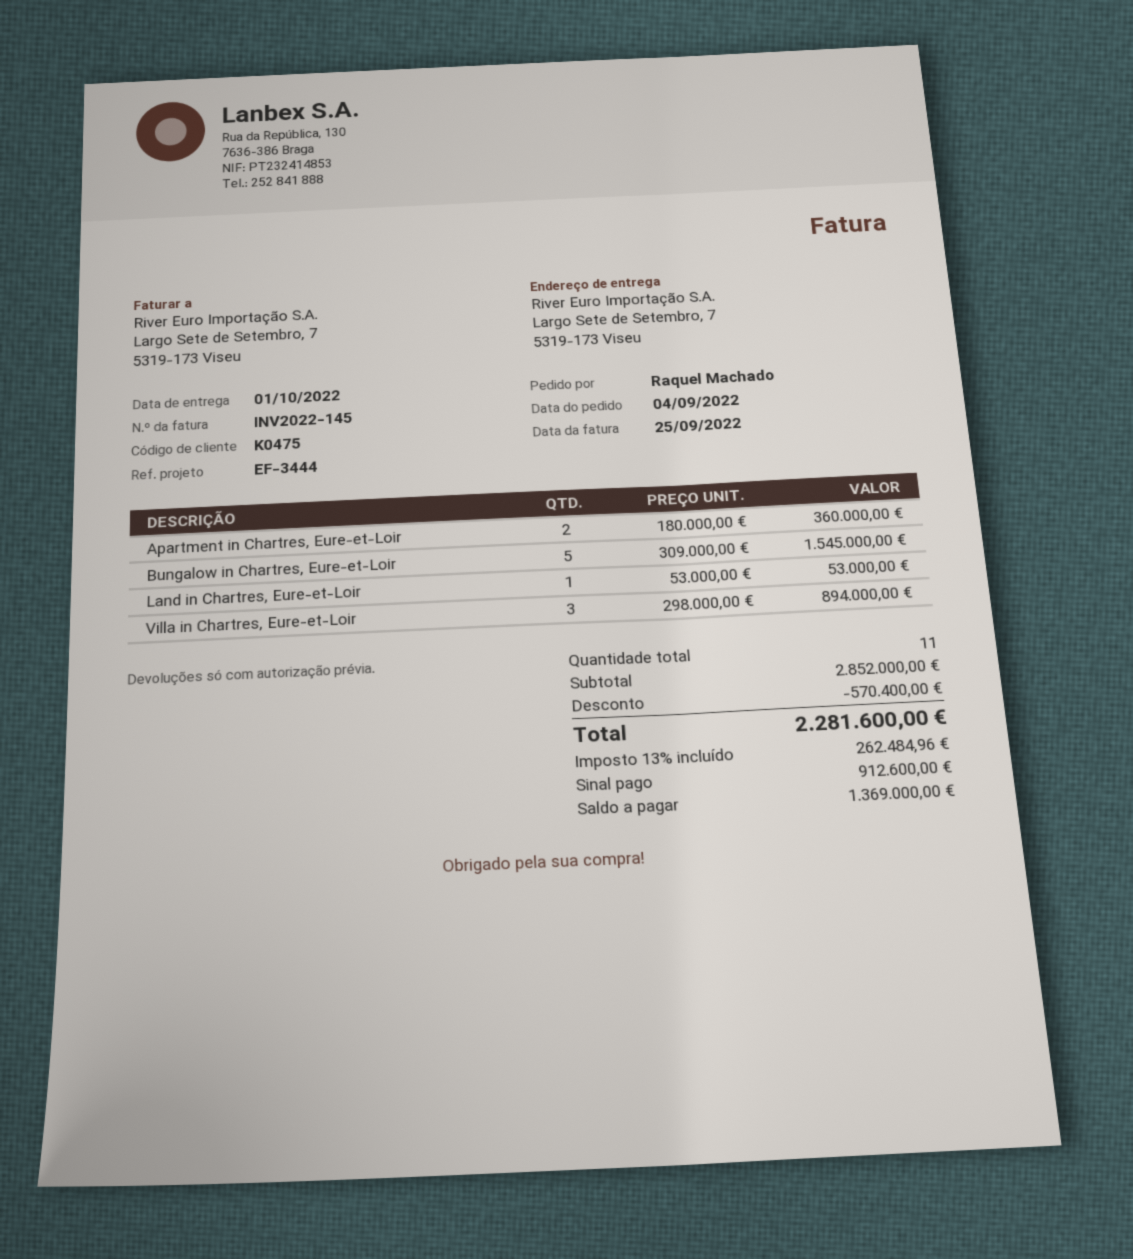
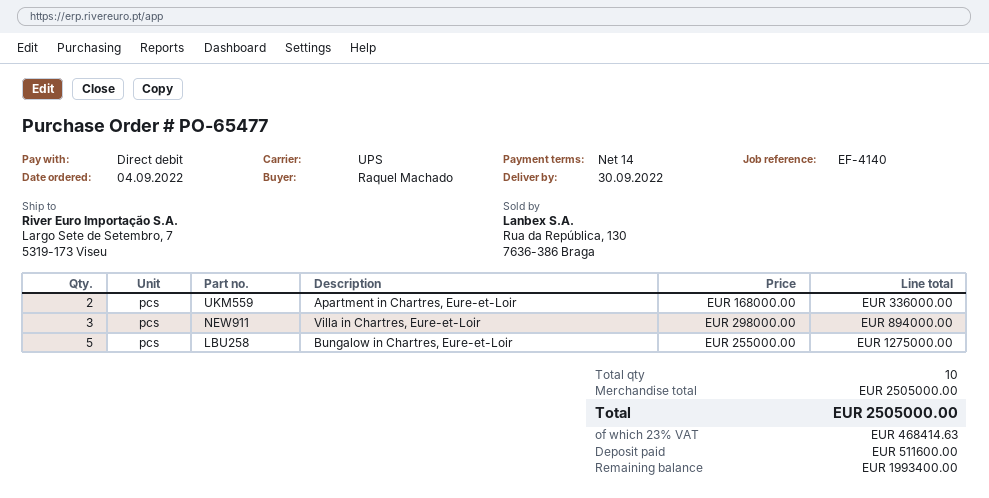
delivery date: 2022-10-01 -> 2022-09-30
reference: EF-3444 -> EF-4140
Apartment in Chartres, Eure-et-Loir: 2 x 180000.00 = 360000.00 -> 2 x 168000.00 = 336000.00
Bungalow in Chartres, Eure-et-Loir: 5 x 309000.00 = 1545000.00 -> 5 x 255000.00 = 1275000.00
Land in Chartres, Eure-et-Loir: 1 x 53000.00 = 53000.00 -> none
total quantity: 11 -> 10
subtotal: 2852000.00 -> 2505000.00
discount: 570400.00 -> none
tax: 13% = 262484.96 -> 23% = 468414.63
total: 2281600.00 -> 2505000.00
deposit: 912600.00 -> 511600.00
balance: 1369000.00 -> 1993400.00

